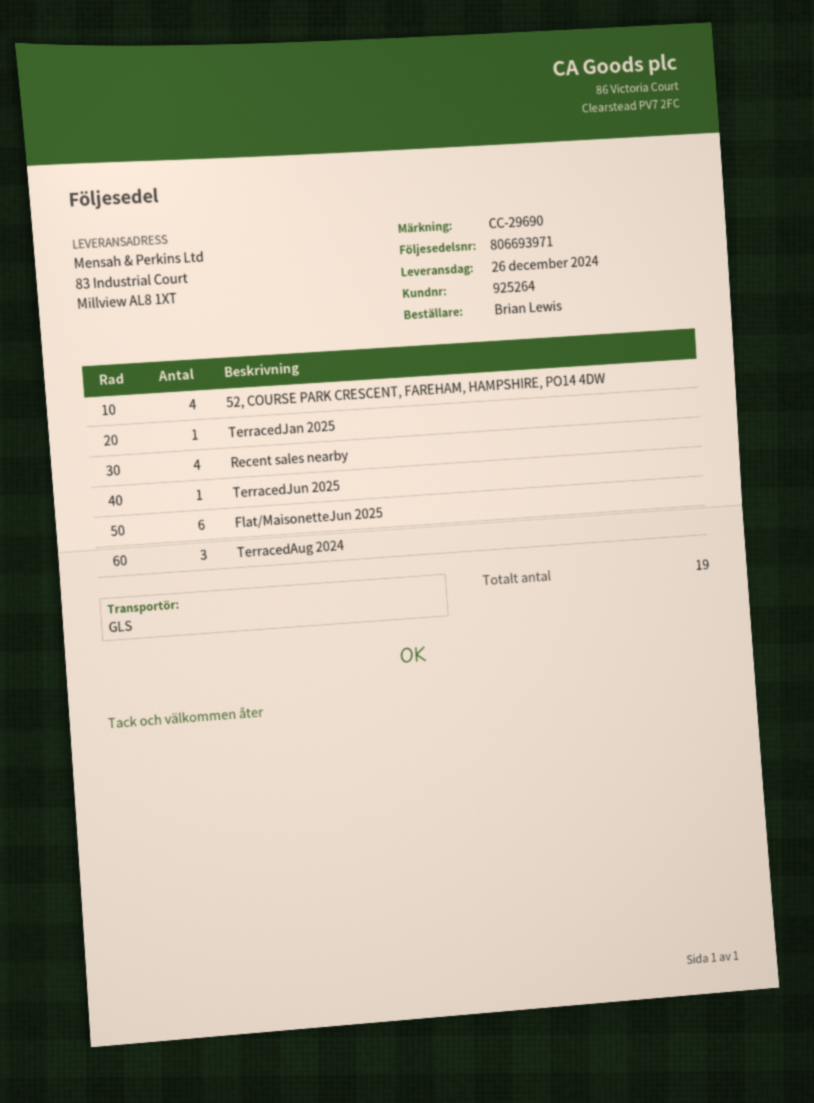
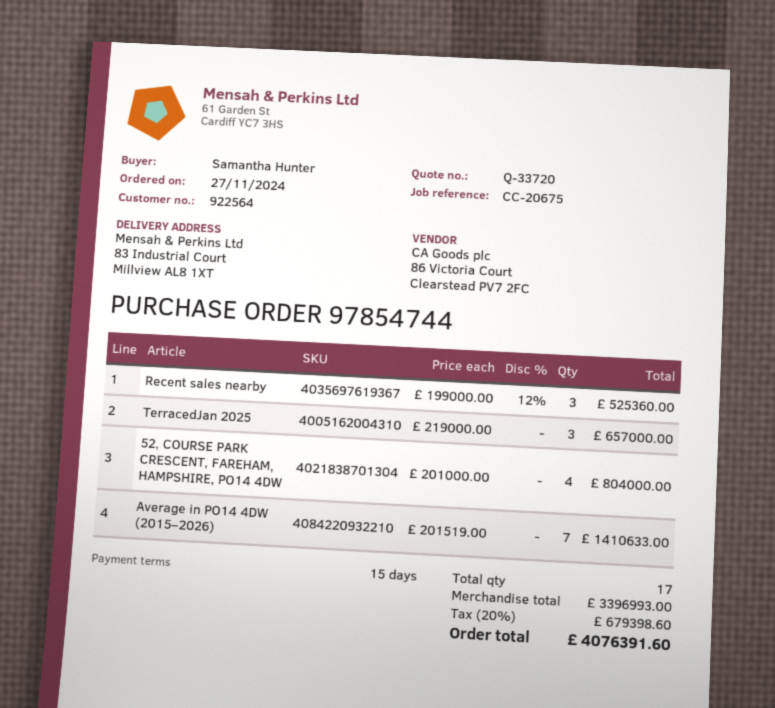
customer number: 925264 -> 922564
reference: CC-29690 -> CC-20675
ordered by: Brian Lewis -> Samantha Hunter
TerracedJan 2025: 1 -> 3
Recent sales nearby: 4 -> 3
TerracedJun 2025: 1 -> none
Flat/MaisonetteJun 2025: 6 -> none
TerracedAug 2024: 3 -> none
Average in PO14 4DW (2015–2026): none -> 7
total quantity: 19 -> 17

